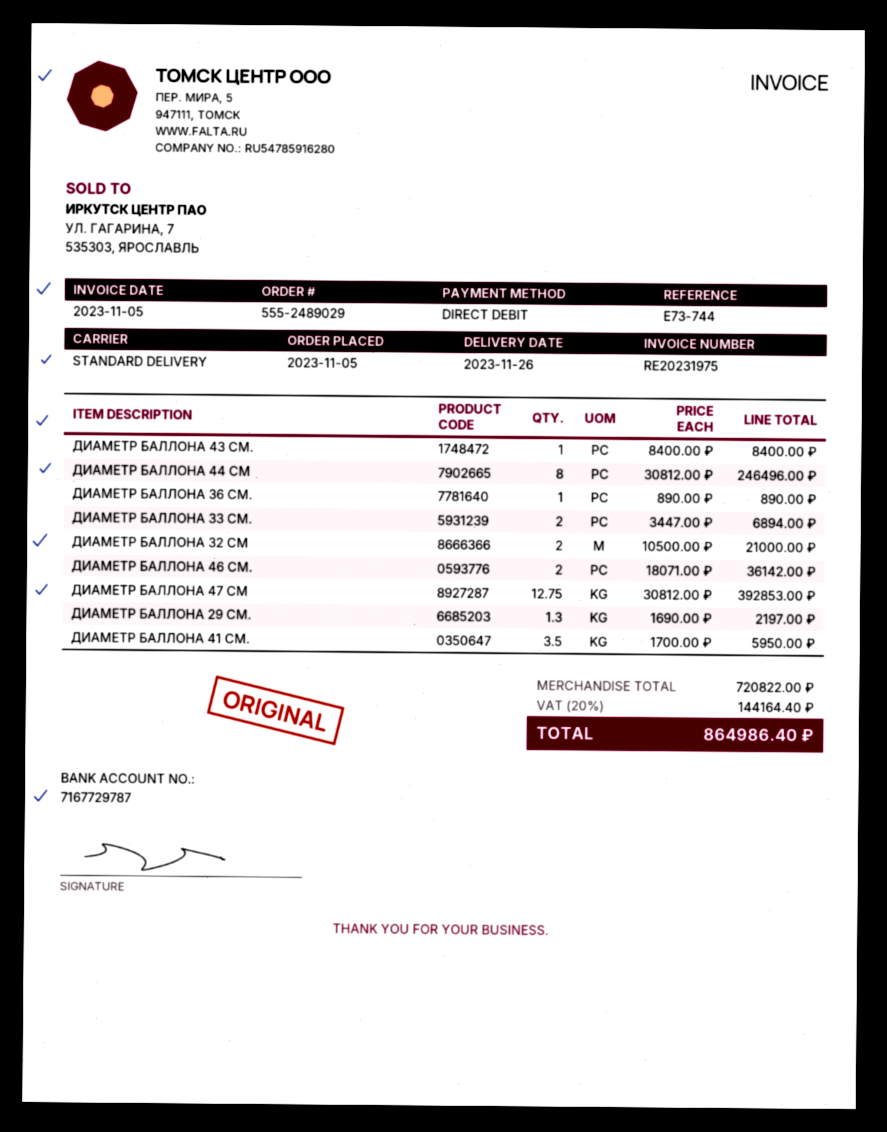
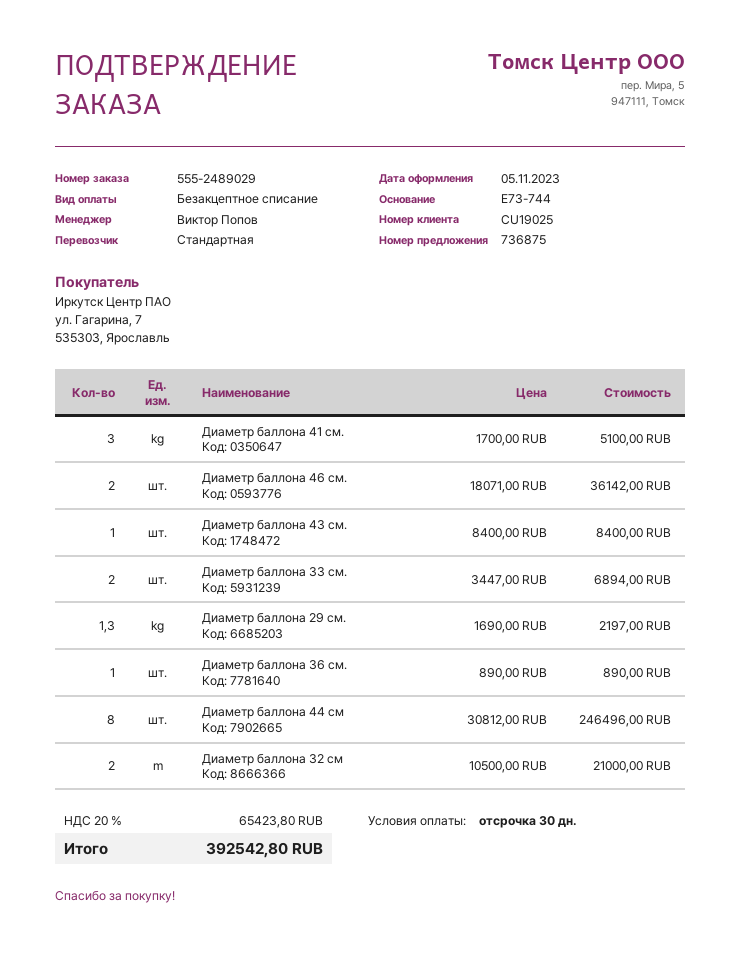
ДИАМЕТР БАЛЛОНА 47 СМ: 12.75 x 30812.00 = 392853.00 -> none
ДИАМЕТР БАЛЛОНА 41 СМ.: 3.5 x 1700.00 = 5950.00 -> 3 x 1700.00 = 5100.00
tax: 20% = 144164.40 -> 20% = 65423.80
total: 864986.40 -> 392542.80

